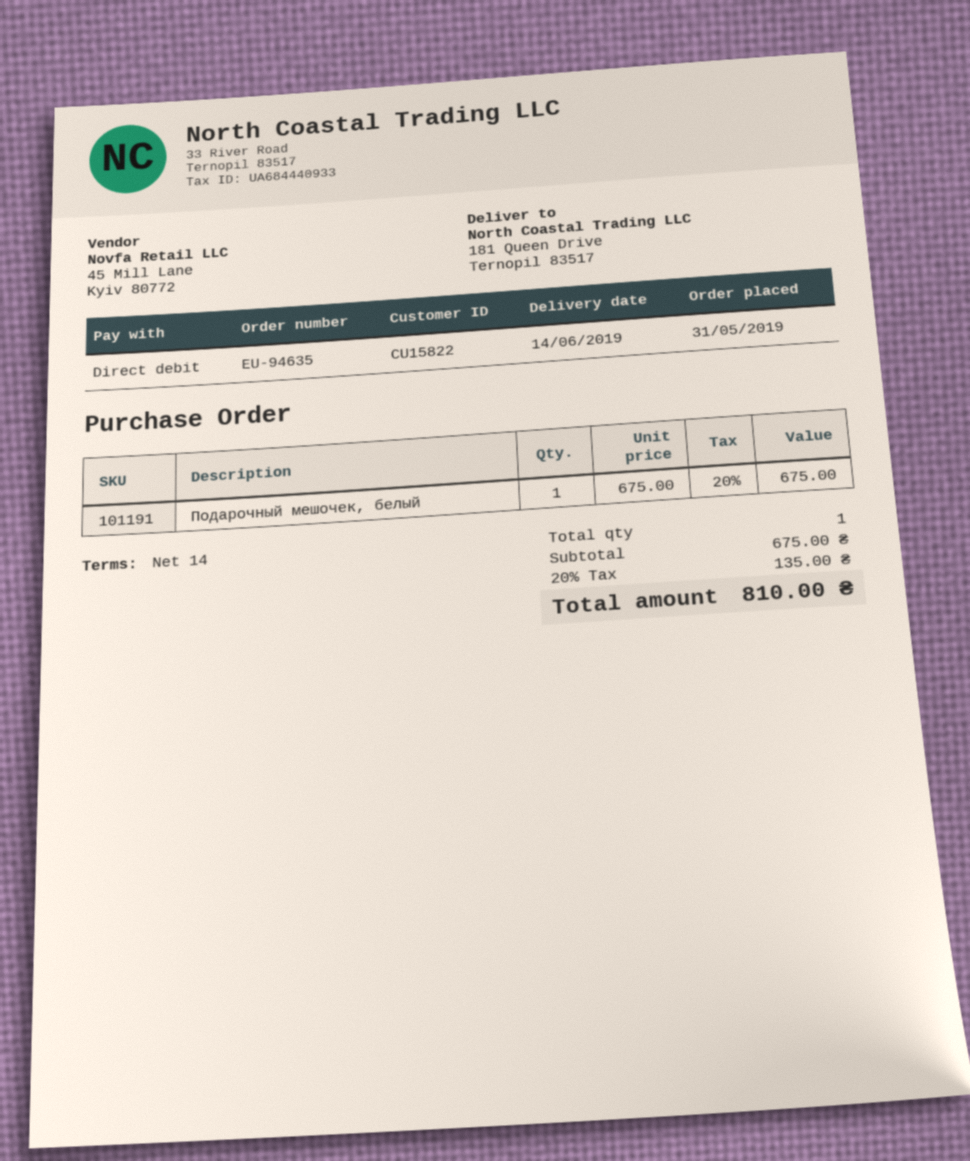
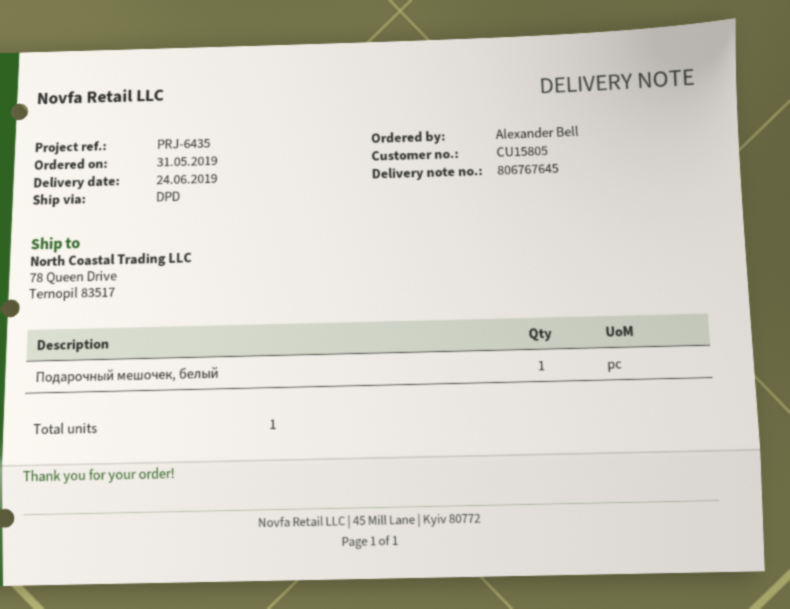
delivery date: 2019-06-14 -> 2019-06-24
customer number: CU15822 -> CU15805
ship to: 181 Queen Drive, Ternopil 83517 -> 78 Queen Drive, Ternopil 83517

